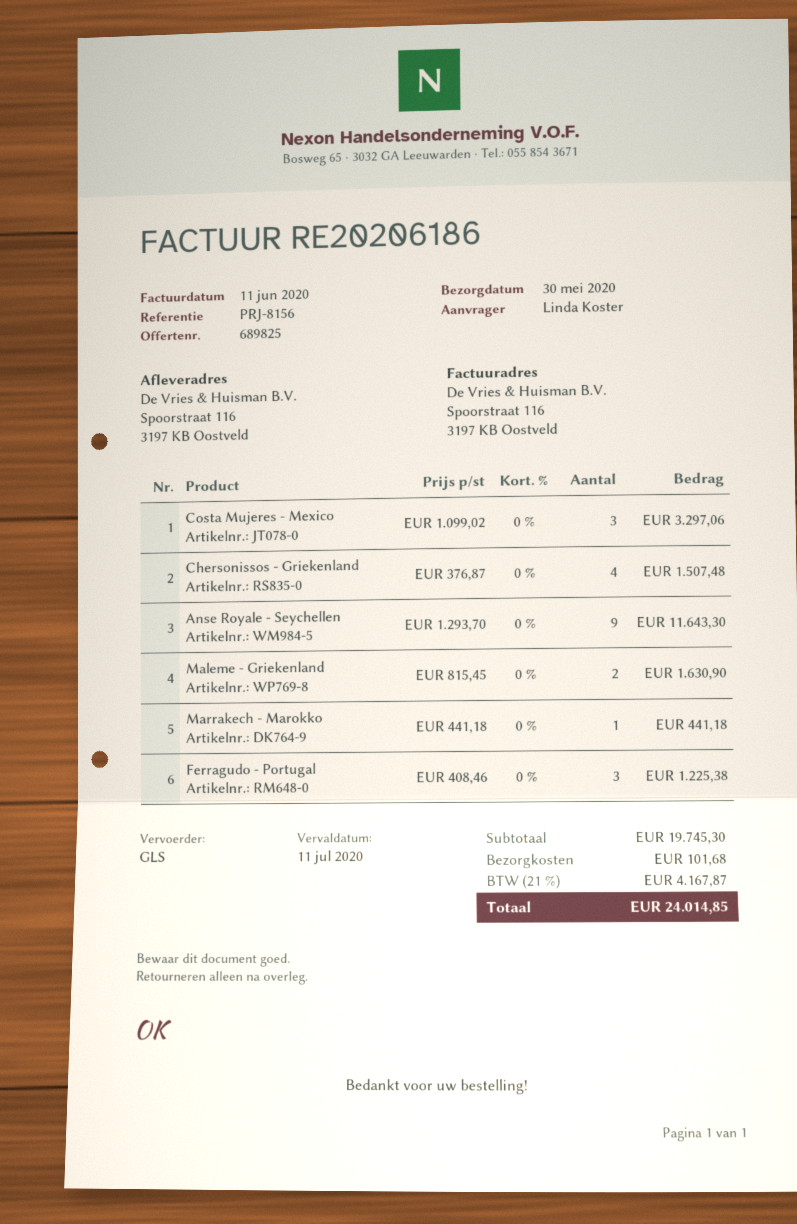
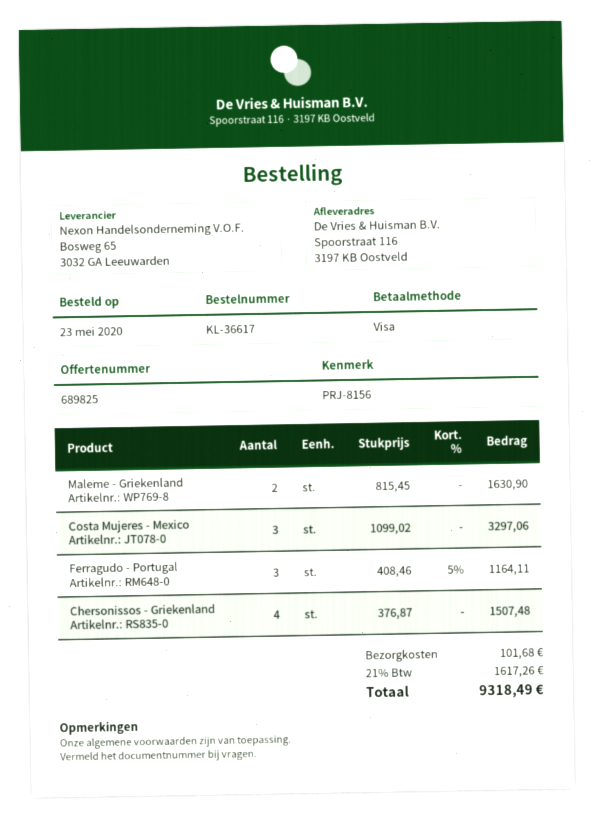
Anse Royale - Seychellen: 9 x 1293.70 = 11643.30 -> none
Marrakech - Marokko: 1 x 441.18 = 441.18 -> none
Ferragudo - Portugal: 3 x 408.46 = 1225.38 -> 3 x 408.46 - 5% = 1164.11
tax: 21% = 4167.87 -> 21% = 1617.26
total: 24014.85 -> 9318.49

